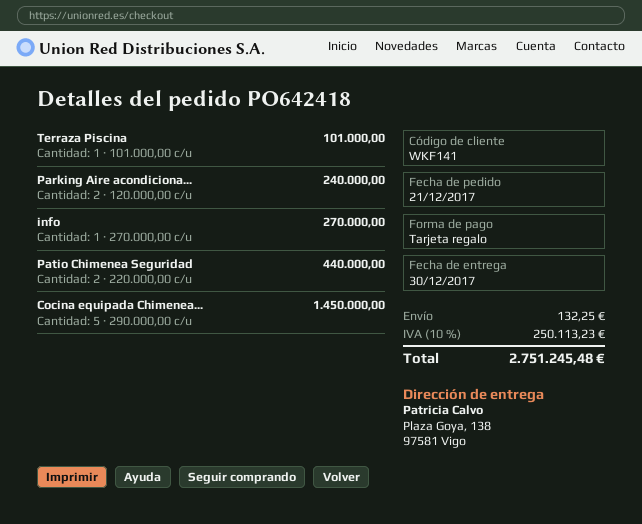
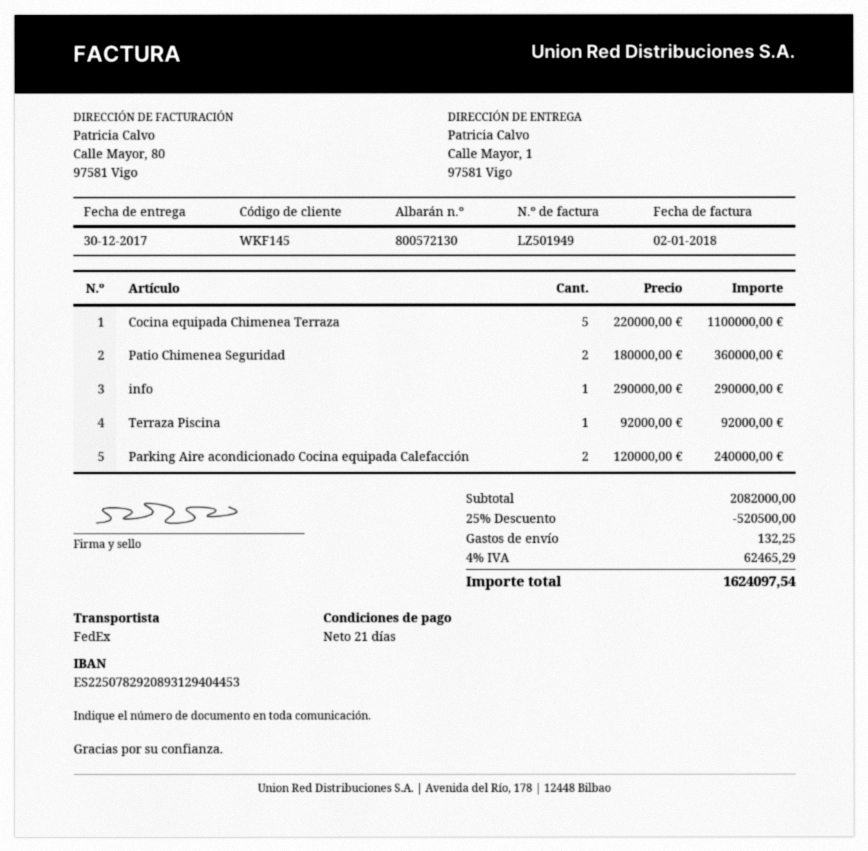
customer number: WKF141 -> WKF145
ship to: Plaza Goya, 138, 97581 Vigo -> Calle Mayor, 1, 97581 Vigo
Terraza Piscina: 1 x 101000.00 = 101000.00 -> 1 x 92000.00 = 92000.00
info: 1 x 270000.00 = 270000.00 -> 1 x 290000.00 = 290000.00
Patio Chimenea Seguridad: 2 x 220000.00 = 440000.00 -> 2 x 180000.00 = 360000.00
Cocina equipada Chimenea...: 5 x 290000.00 = 1450000.00 -> 5 x 220000.00 = 1100000.00
discount: none -> 25% = 520500.00
tax: 10% = 250113.23 -> 4% = 62465.29
total: 2751245.48 -> 1624097.54

